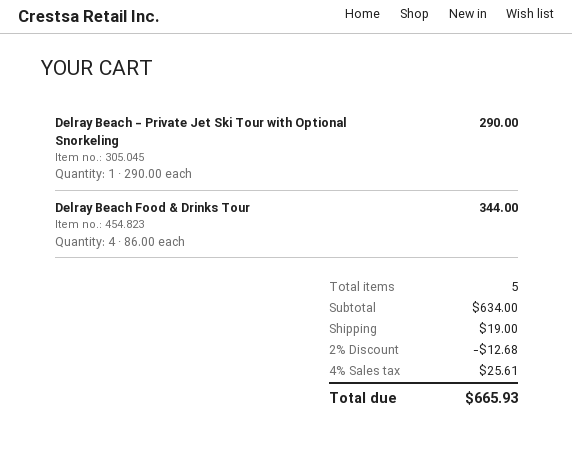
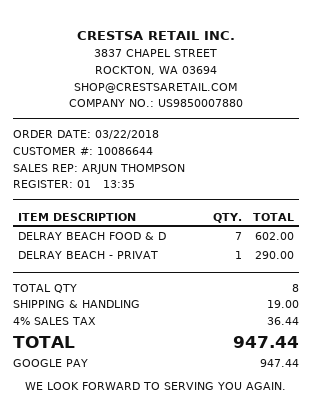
Delray Beach Food & Drinks Tour: 4 for 344.00 -> 7 for 602.00
total quantity: 5 -> 8
discount: 2% = 12.68 -> none
tax: 4% = 25.61 -> 4% = 36.44
total: 665.93 -> 947.44

